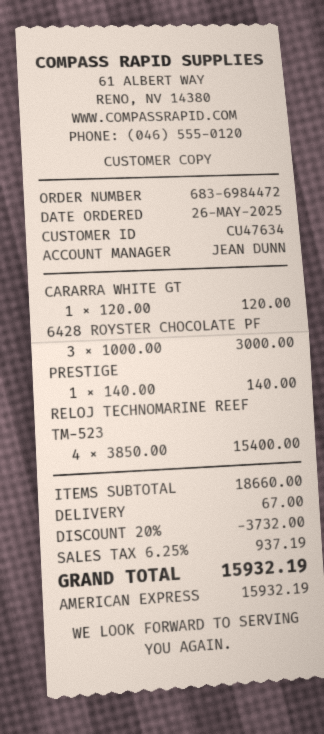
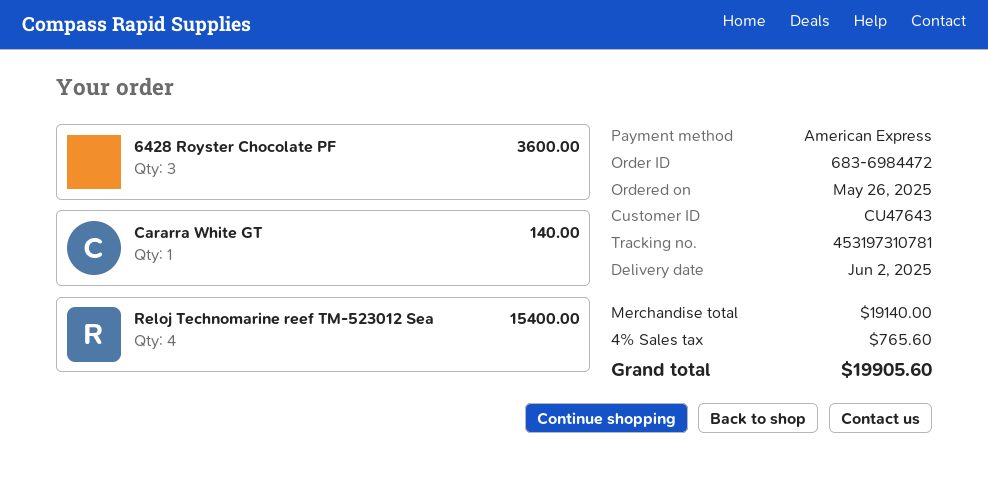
customer number: CU47634 -> CU47643
CARARRA WHITE GT: 1 for 120.00 -> 1 for 140.00
6428 ROYSTER CHOCOLATE PF: 3 for 3000.00 -> 3 for 3600.00
PRESTIGE: 1 for 140.00 -> none
subtotal: 18660.00 -> 19140.00
discount: 20% = 3732.00 -> none
shipping: 67.00 -> none
tax: 6.25% = 937.19 -> 4% = 765.60
total: 15932.19 -> 19905.60

